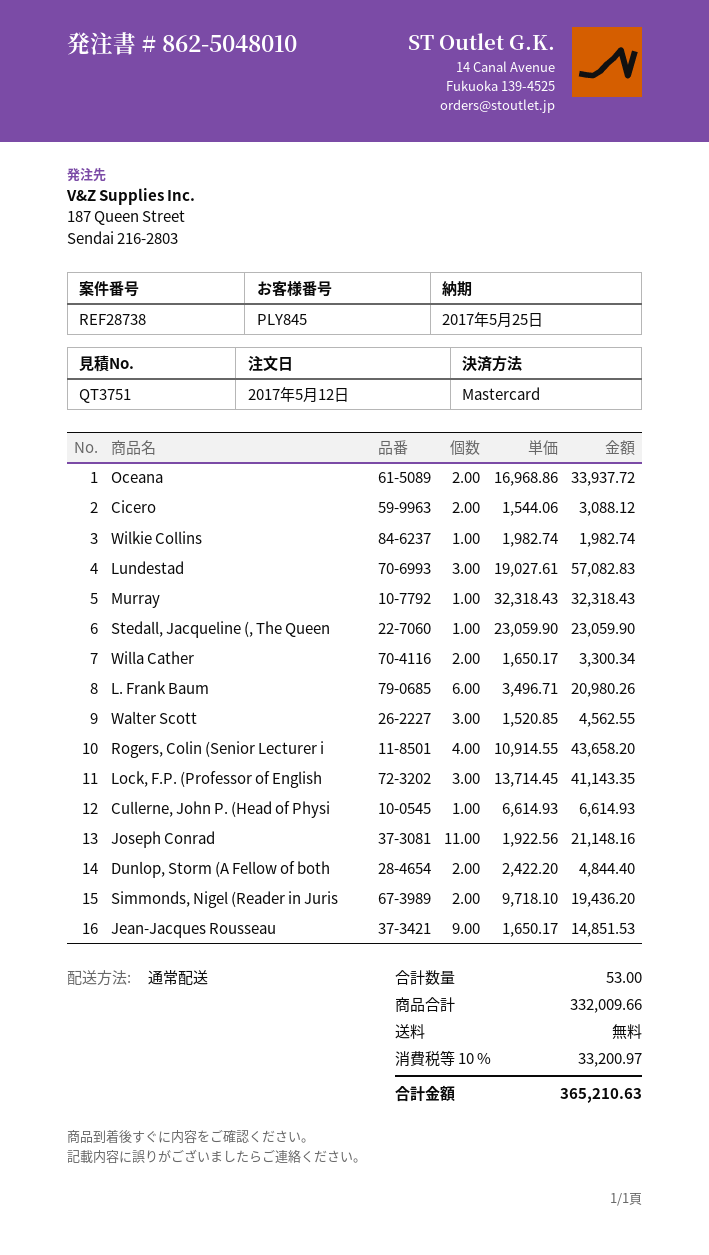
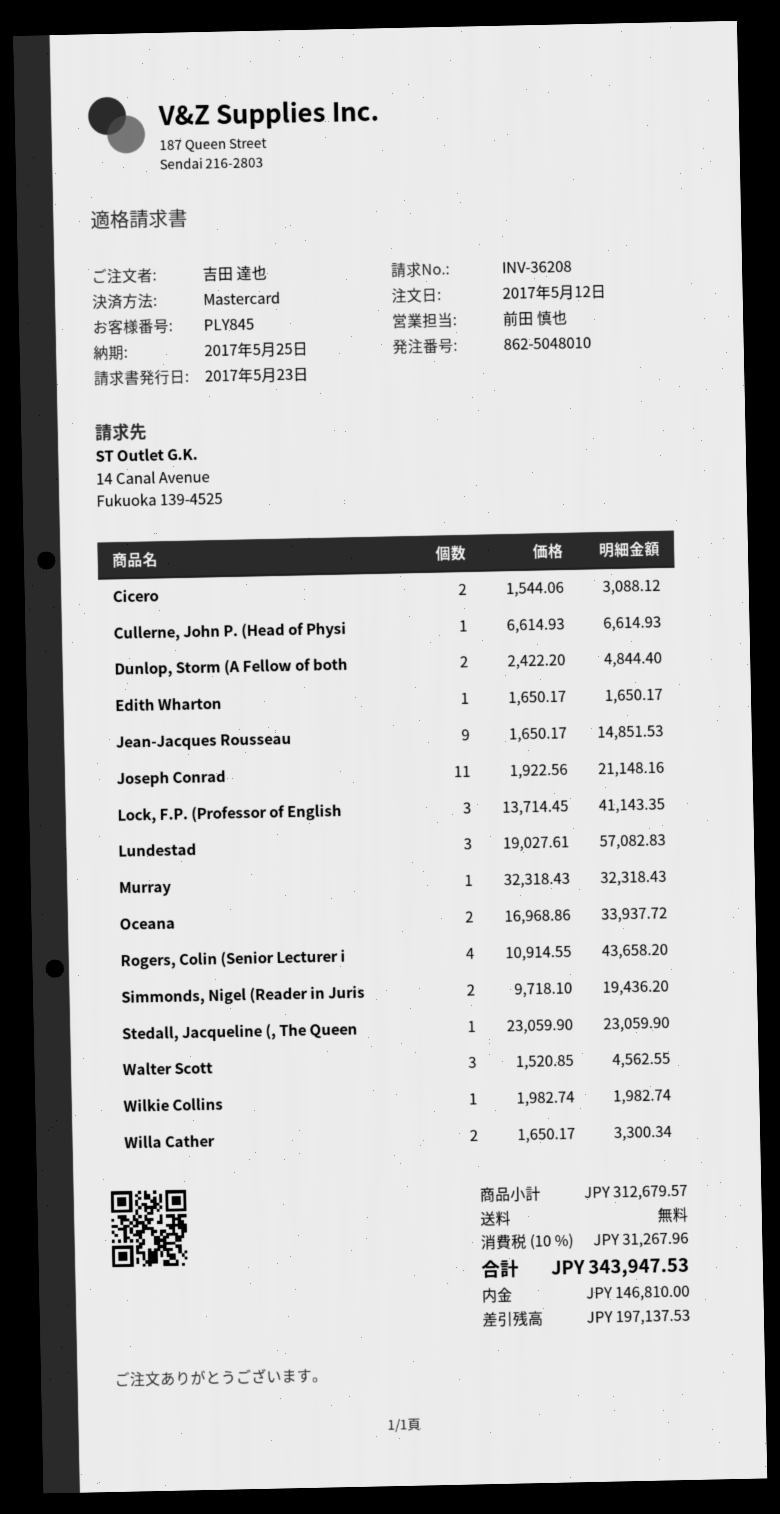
L. Frank Baum: 6 x 3496.71 = 20980.26 -> none
Edith Wharton: none -> 1 x 1650.17 = 1650.17
subtotal: 332009.66 -> 312679.57
tax: 10% = 33200.97 -> 10% = 31267.96
total: 365210.63 -> 343947.53

